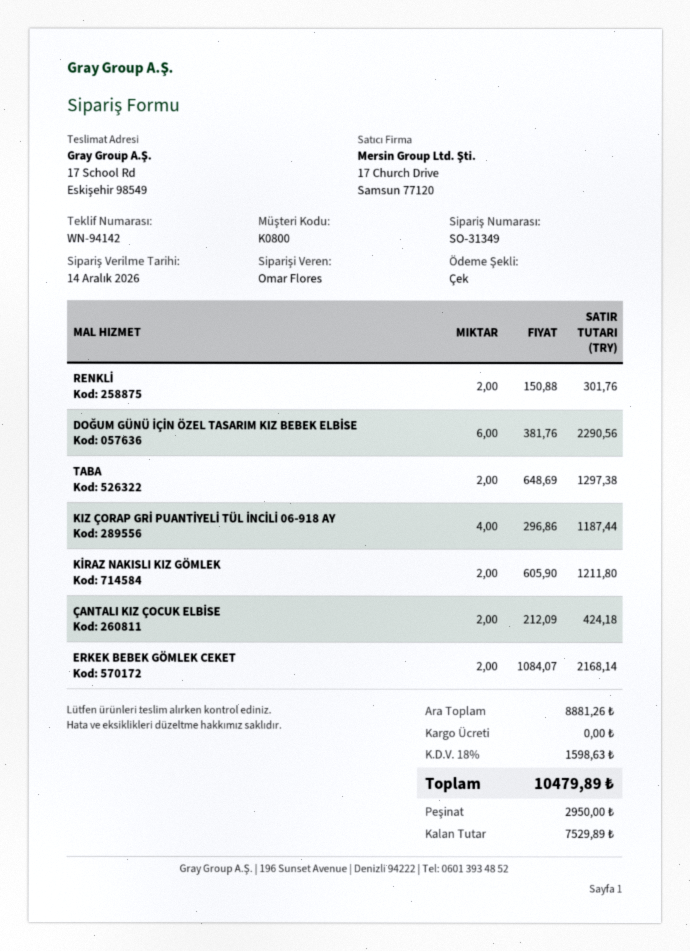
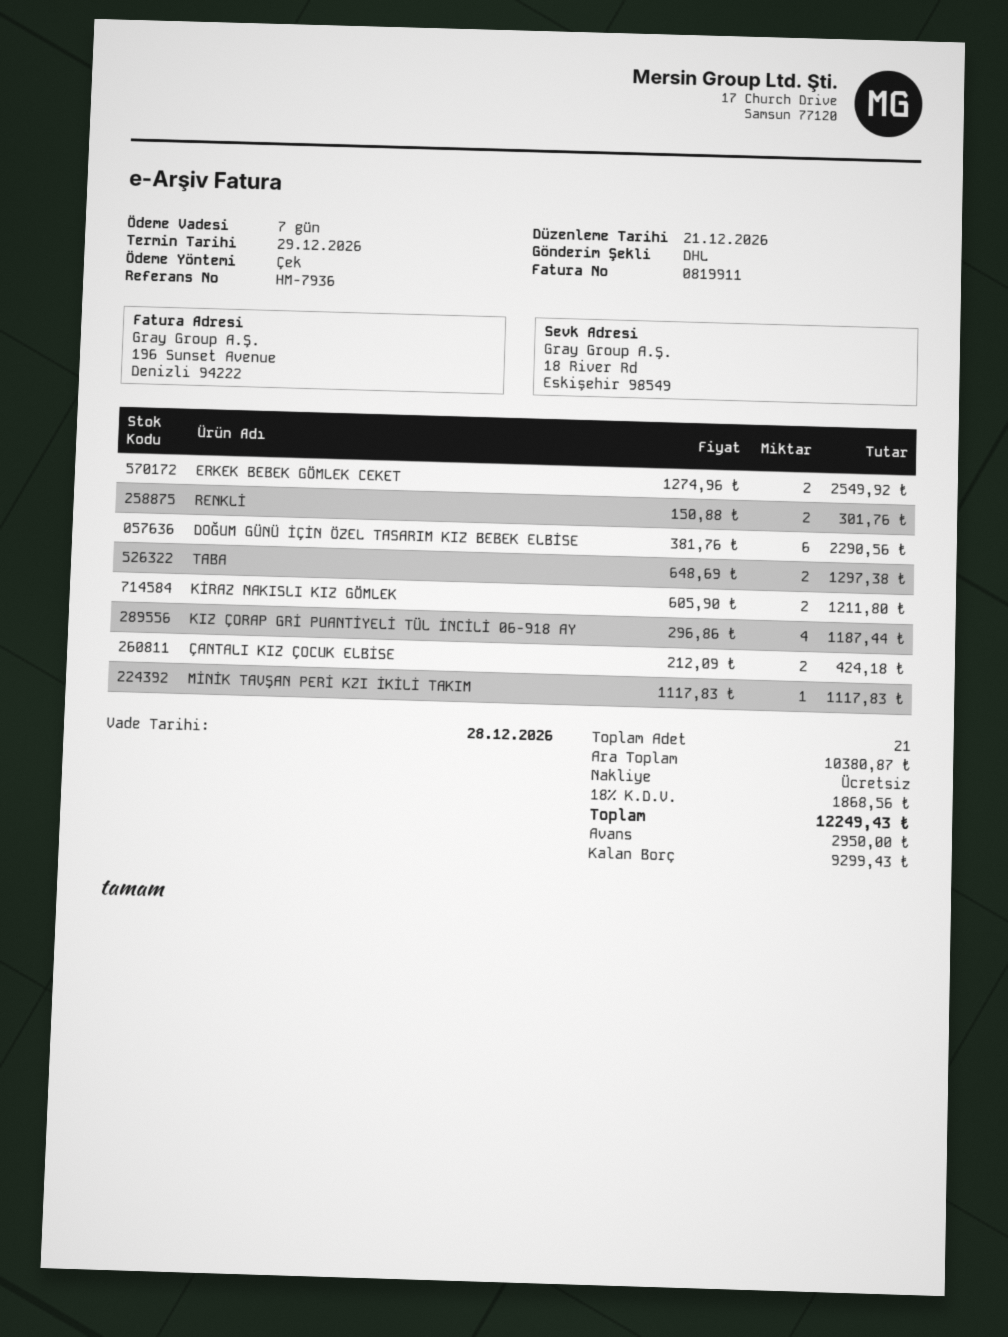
ship to: 17 School Rd, Eskişehir 98549 -> 18 River Rd, Eskişehir 98549
ERKEK BEBEK GÖMLEK CEKET: 2 x 1084.07 = 2168.14 -> 2 x 1274.96 = 2549.92
MİNİK TAVŞAN PERİ KZI İKİLİ TAKIM: none -> 1 x 1117.83 = 1117.83
subtotal: 8881.26 -> 10380.87
tax: 18% = 1598.63 -> 18% = 1868.56
total: 10479.89 -> 12249.43
balance: 7529.89 -> 9299.43

